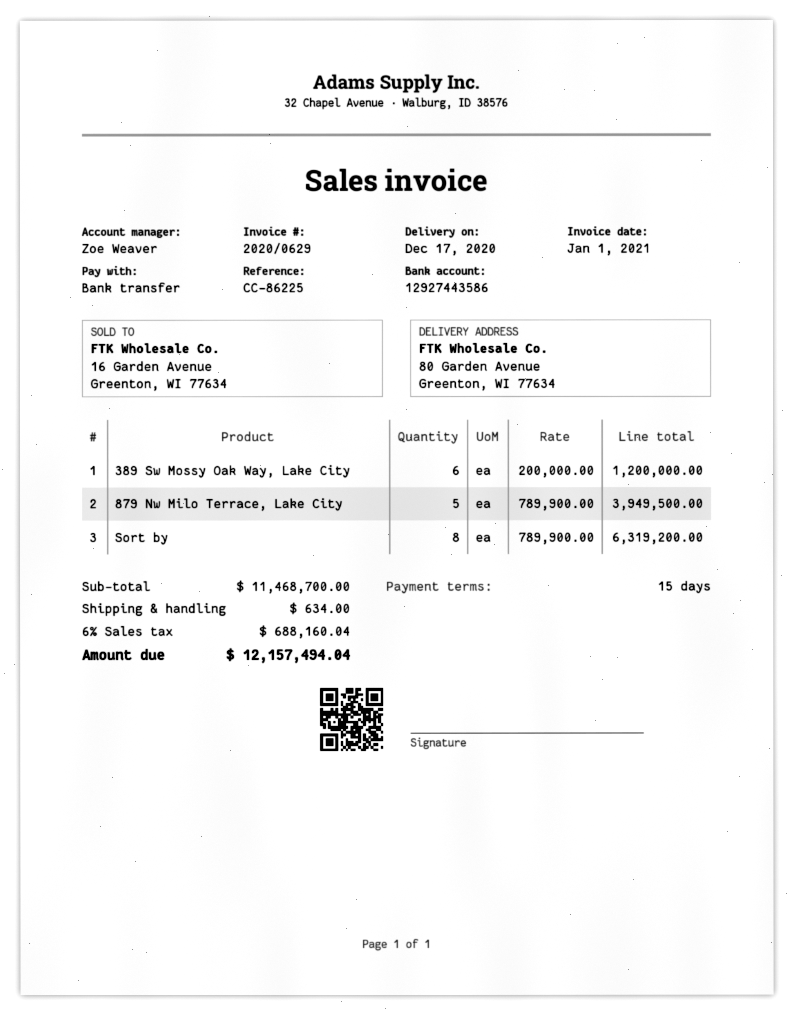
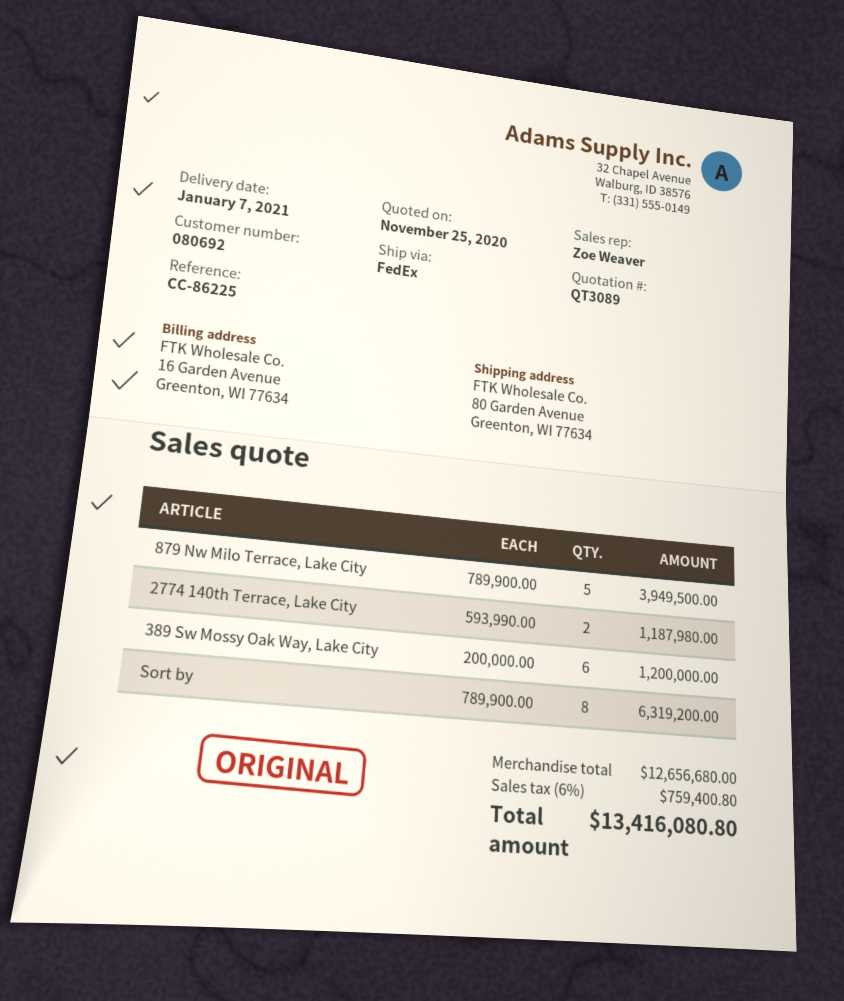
delivery date: 2020-12-17 -> 2021-01-07
2774 140th Terrace, Lake City: none -> 2 x 593990.00 = 1187980.00
subtotal: 11468700.00 -> 12656680.00
shipping: 634.00 -> none
tax: 6% = 688160.04 -> 6% = 759400.80
total: 12157494.04 -> 13416080.80

